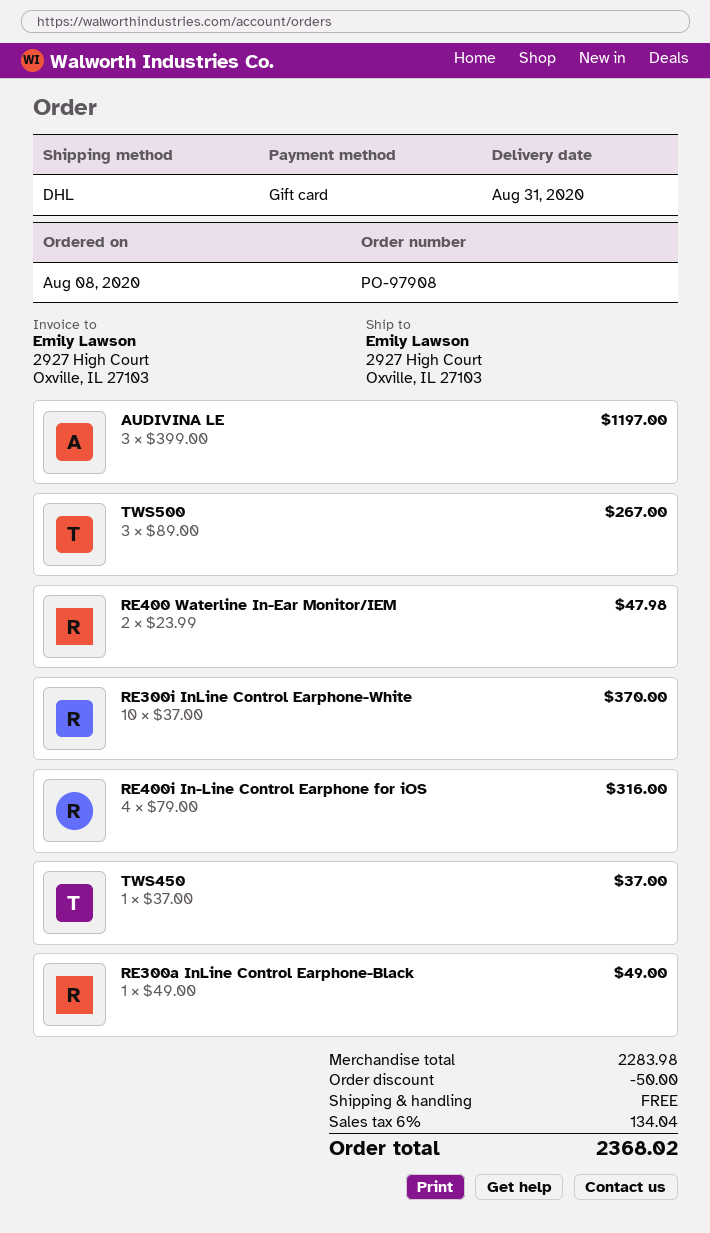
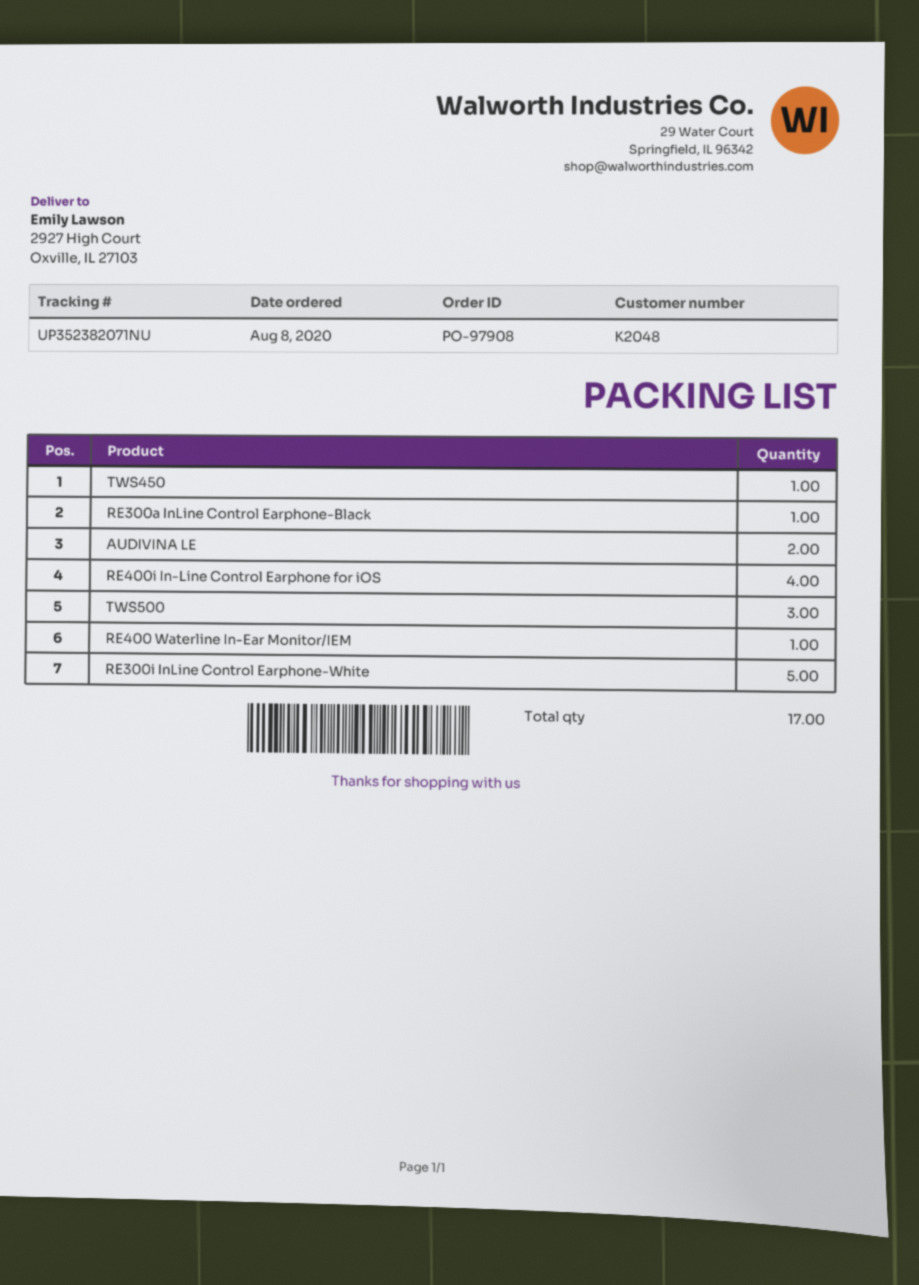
AUDIVINA LE: 3 -> 2
RE400 Waterline In-Ear Monitor/IEM: 2 -> 1
RE300i InLine Control Earphone-White: 10 -> 5

